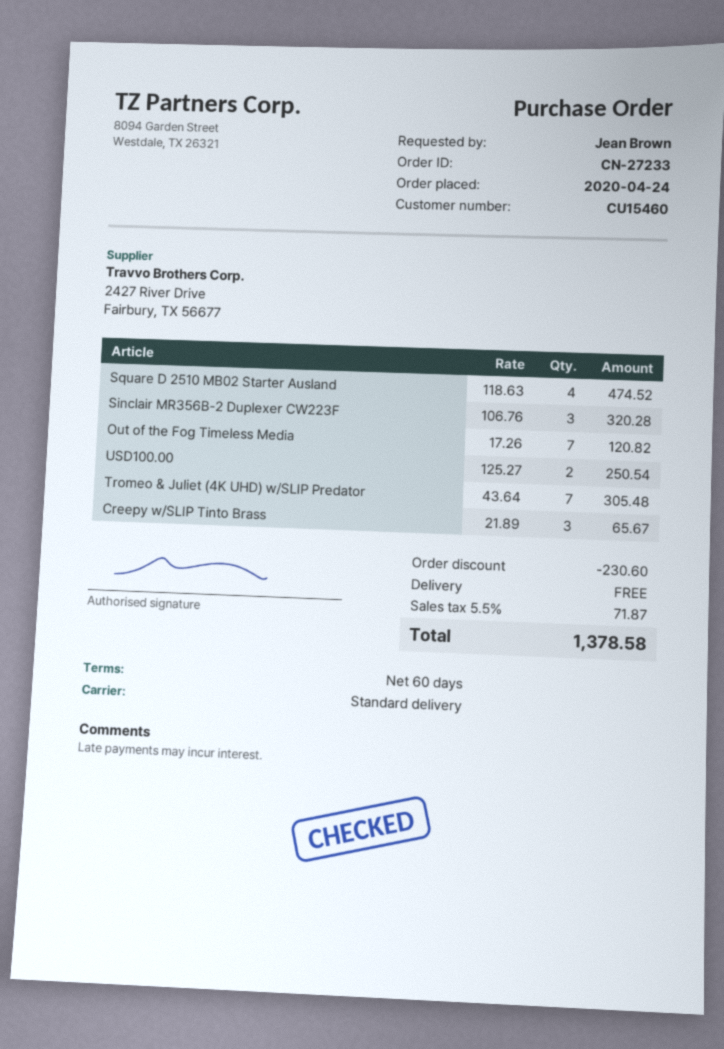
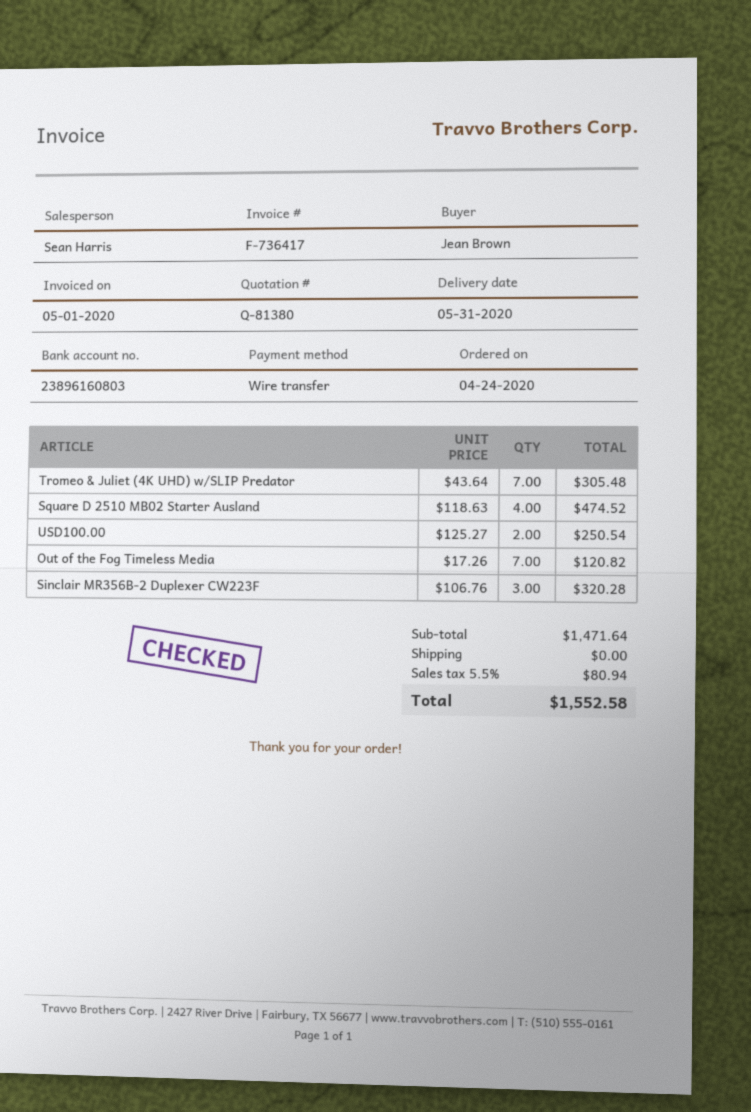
Creepy w/SLIP Tinto Brass: 3 x 21.89 = 65.67 -> none
discount: 230.60 -> none
tax: 5.5% = 71.87 -> 5.5% = 80.94
total: 1378.58 -> 1552.58

